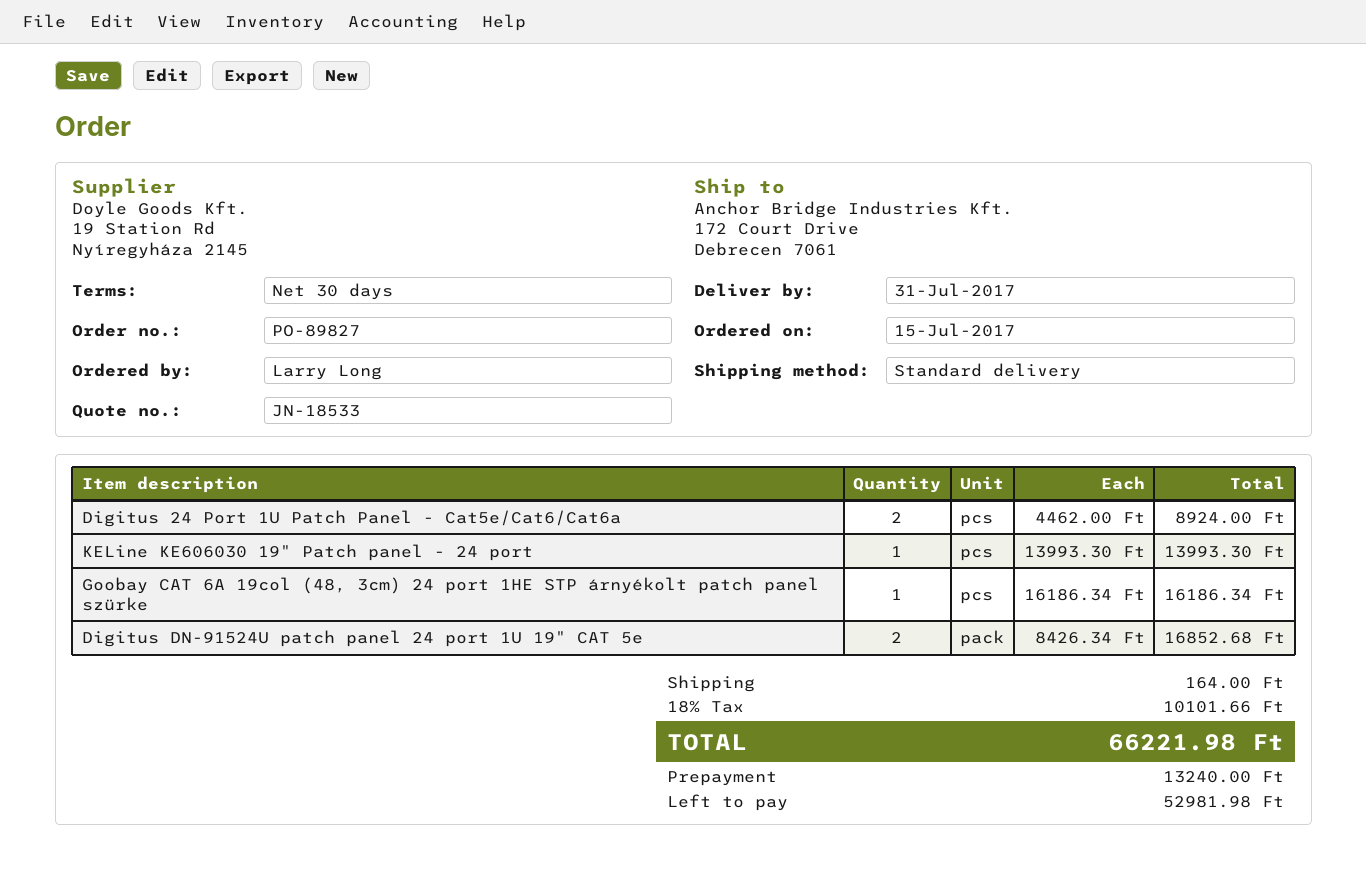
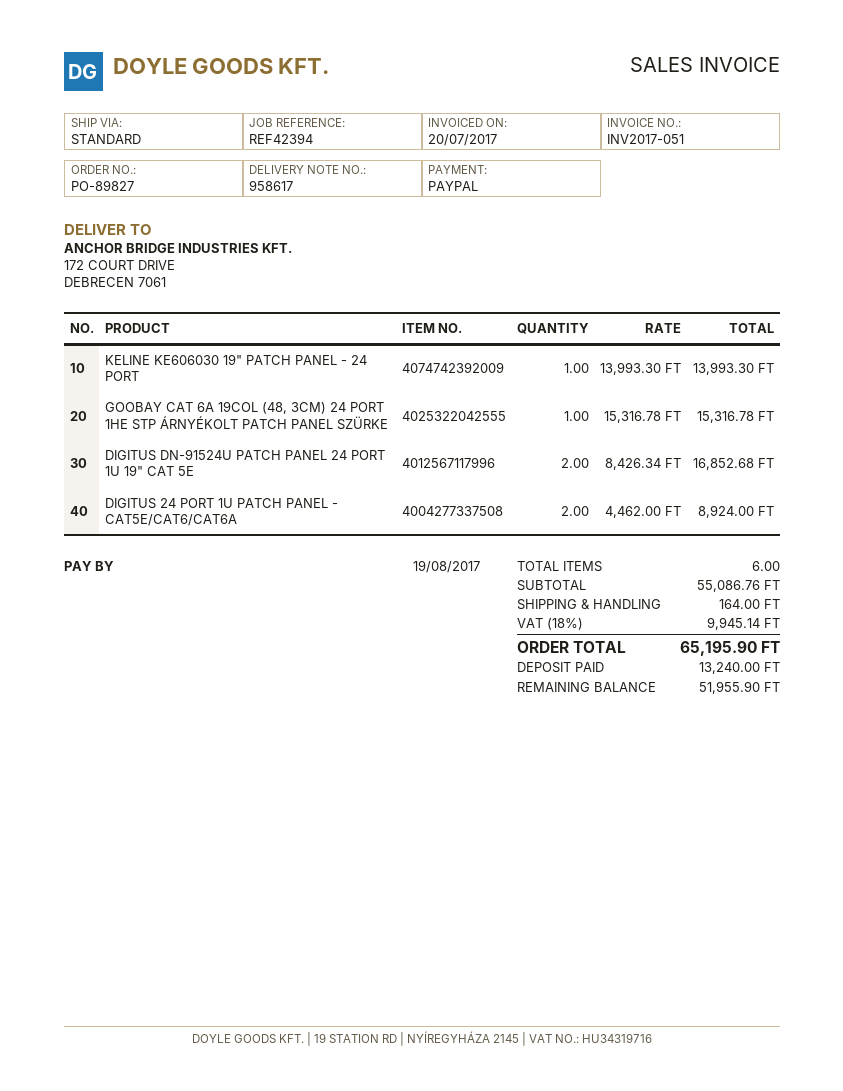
Goobay CAT 6A 19col (48, 3cm) 24 port 1HE STP árnyékolt patch panel szürke: 1 x 16186.34 = 16186.34 -> 1 x 15316.78 = 15316.78
tax: 18% = 10101.66 -> 18% = 9945.14
total: 66221.98 -> 65195.90
balance: 52981.98 -> 51955.90

